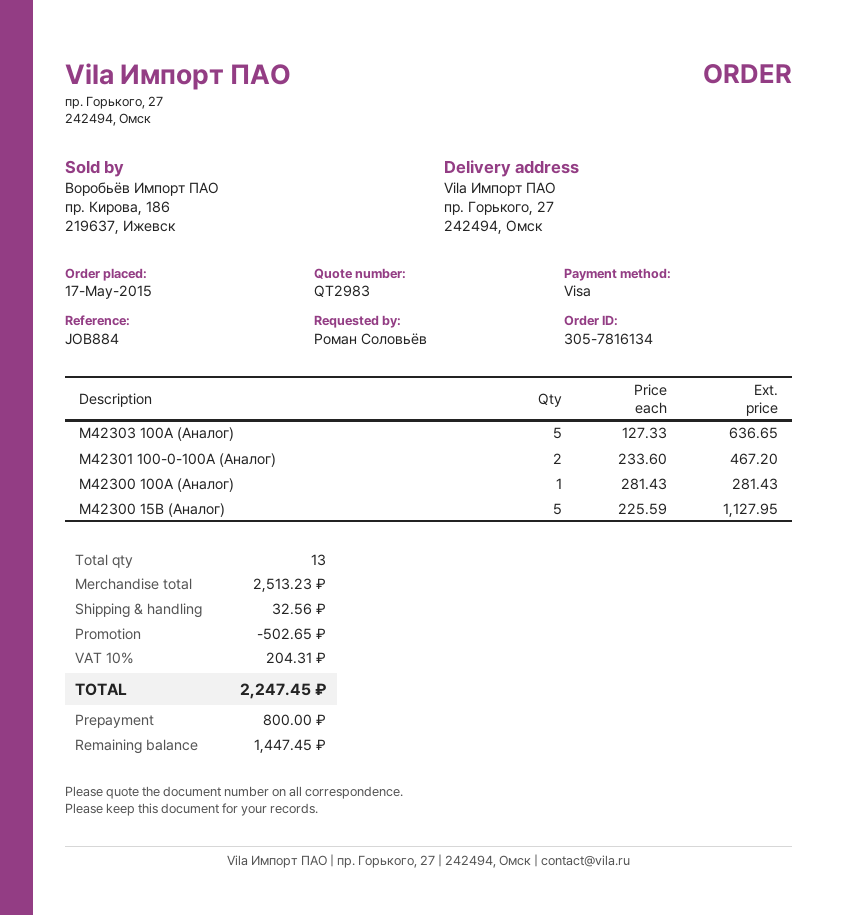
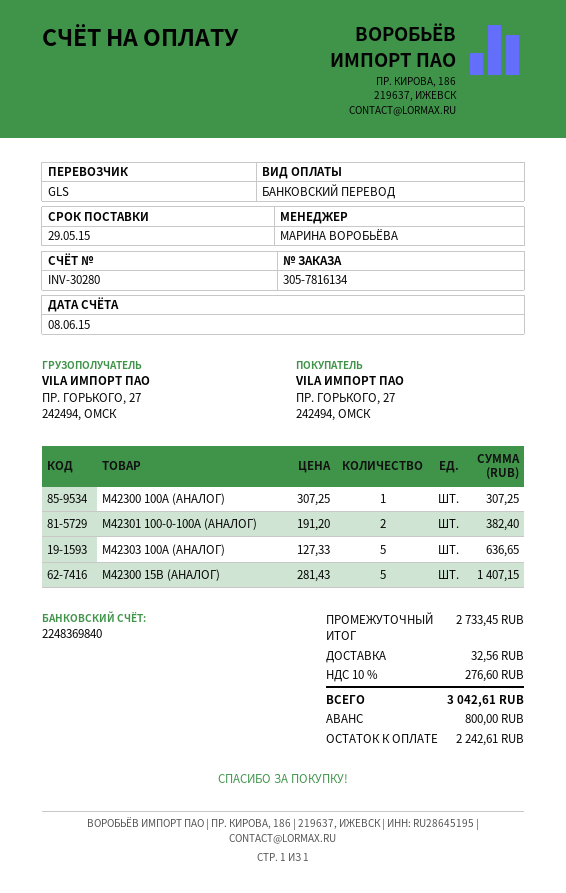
payment method: Visa -> bank transfer
М42301 100-0-100А (Аналог): 2 x 233.60 = 467.20 -> 2 x 191.20 = 382.40
М42300 100А (Аналог): 1 x 281.43 = 281.43 -> 1 x 307.25 = 307.25
М42300 15В (Аналог): 5 x 225.59 = 1127.95 -> 5 x 281.43 = 1407.15
subtotal: 2513.23 -> 2733.45
discount: 502.65 -> none
tax: 10% = 204.31 -> 10% = 276.60
total: 2247.45 -> 3042.61
balance: 1447.45 -> 2242.61

